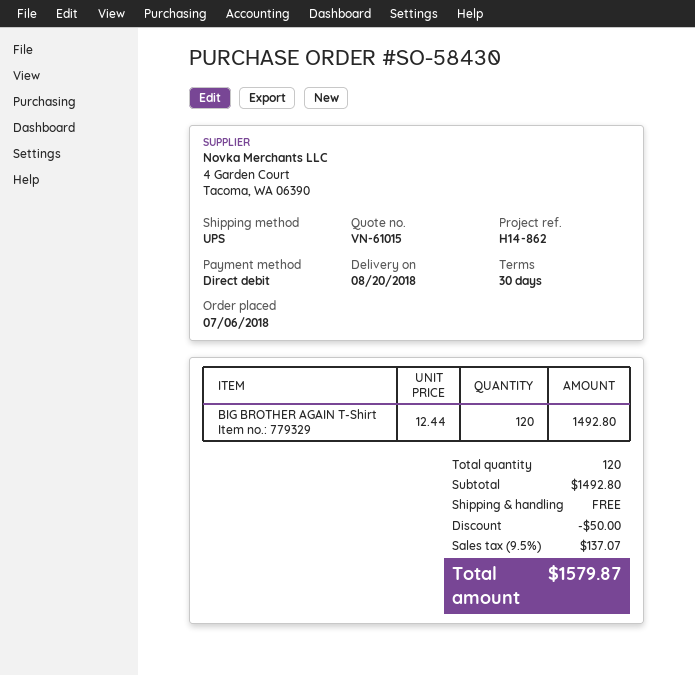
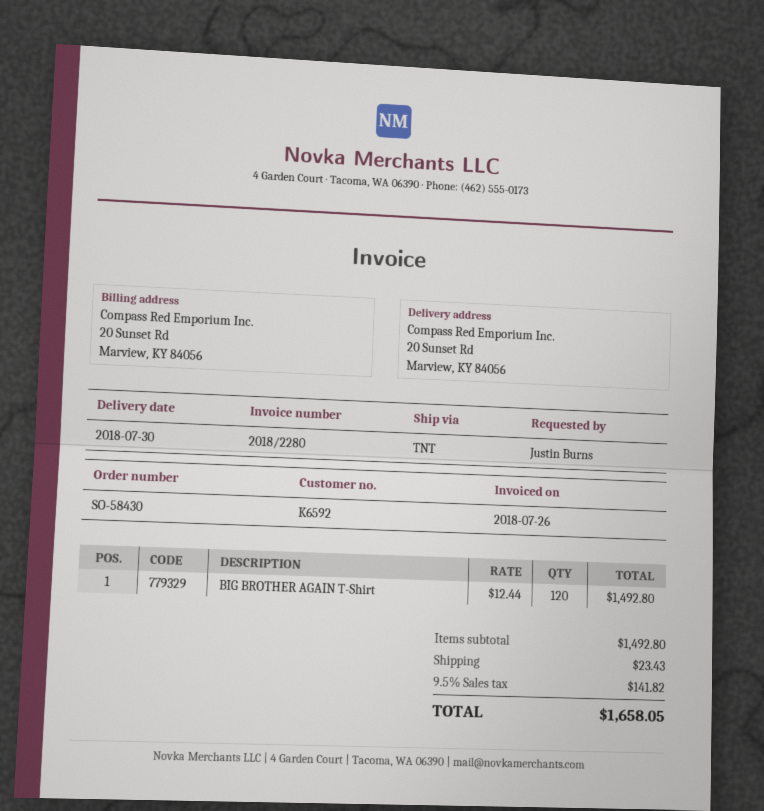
delivery date: 2018-08-20 -> 2018-07-30
shipping method: UPS -> TNT
discount: 50.00 -> none
shipping: 0.00 -> 23.43
tax: 9.5% = 137.07 -> 9.5% = 141.82
total: 1579.87 -> 1658.05

